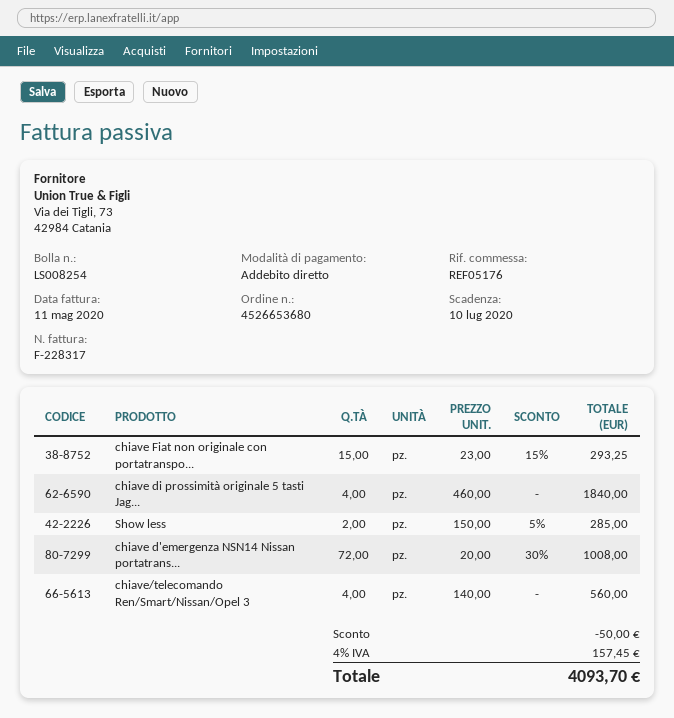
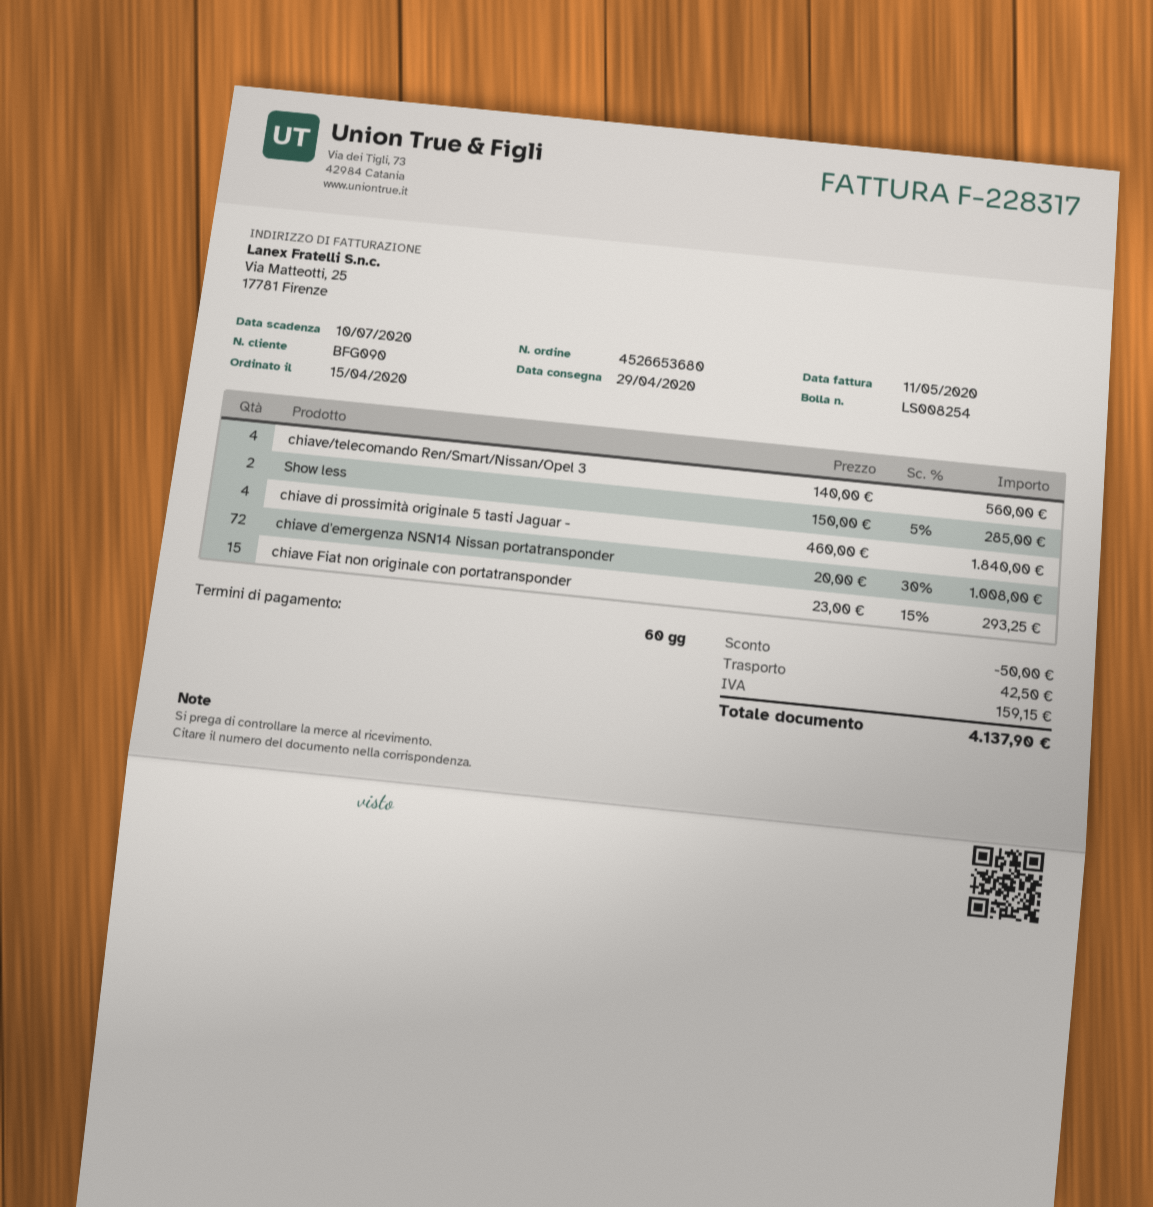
shipping: none -> 42.50
tax: 157.45 -> 159.15
total: 4093.70 -> 4137.90

